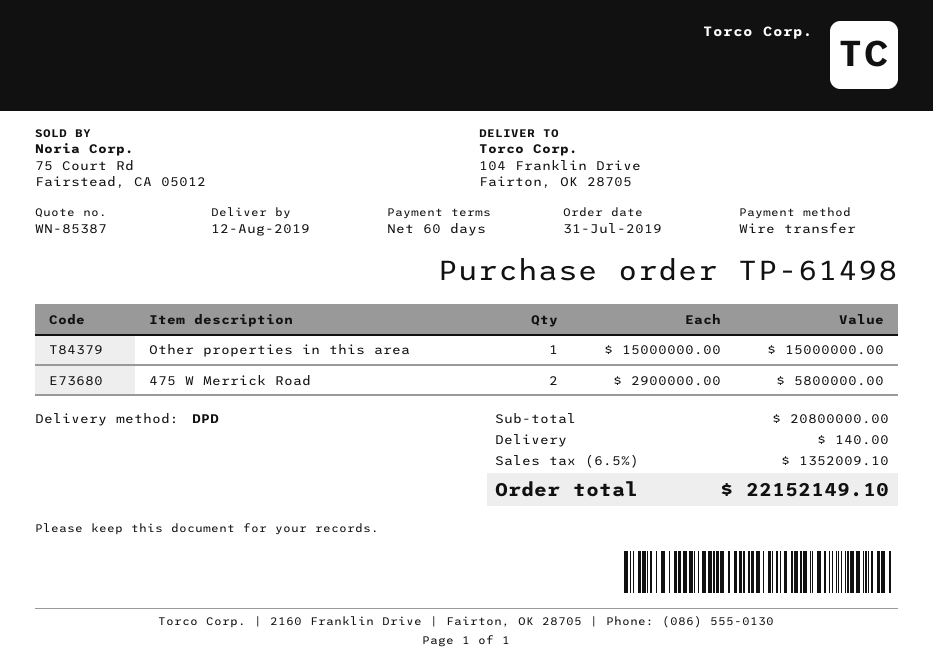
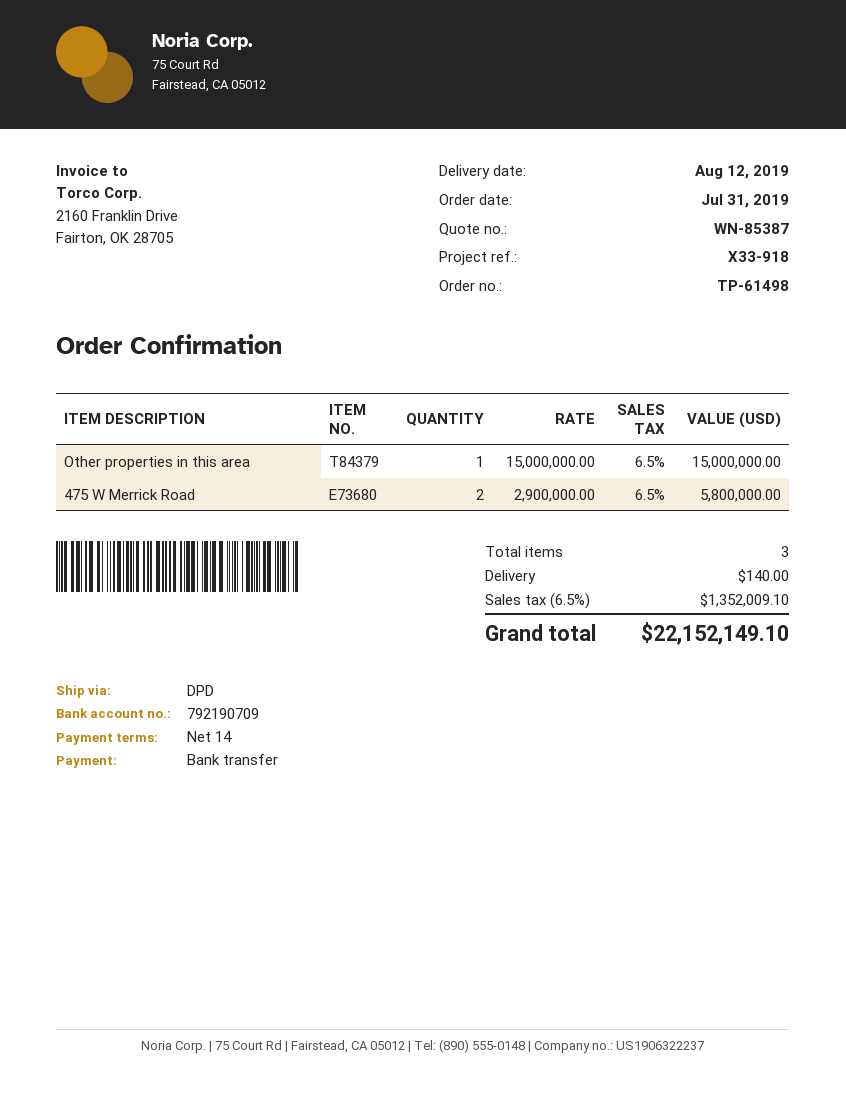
payment terms: 60 days -> 14 days

